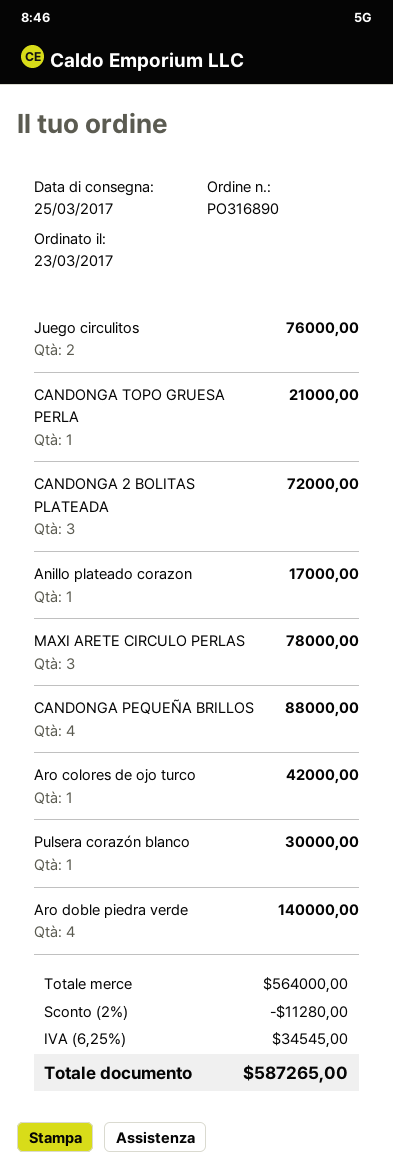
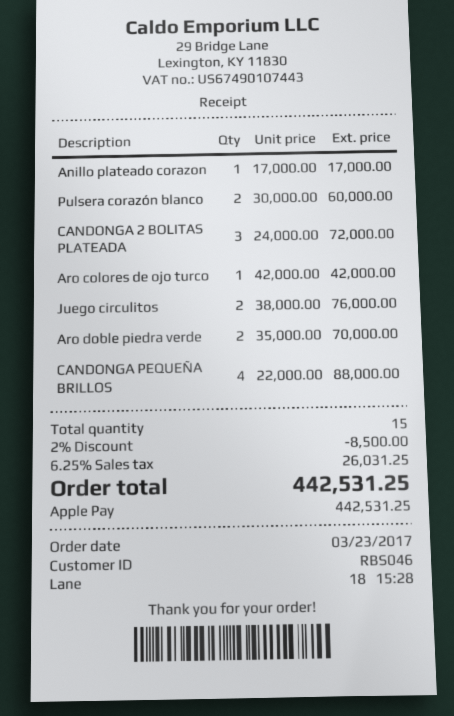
CANDONGA TOPO GRUESA PERLA: 1 for 21000.00 -> none
MAXI ARETE CIRCULO PERLAS: 3 for 78000.00 -> none
Pulsera corazón blanco: 1 for 30000.00 -> 2 for 60000.00
Aro doble piedra verde: 4 for 140000.00 -> 2 for 70000.00
discount: 2% = 11280.00 -> 2% = 8500.00
tax: 6.25% = 34545.00 -> 6.25% = 26031.25
total: 587265.00 -> 442531.25

